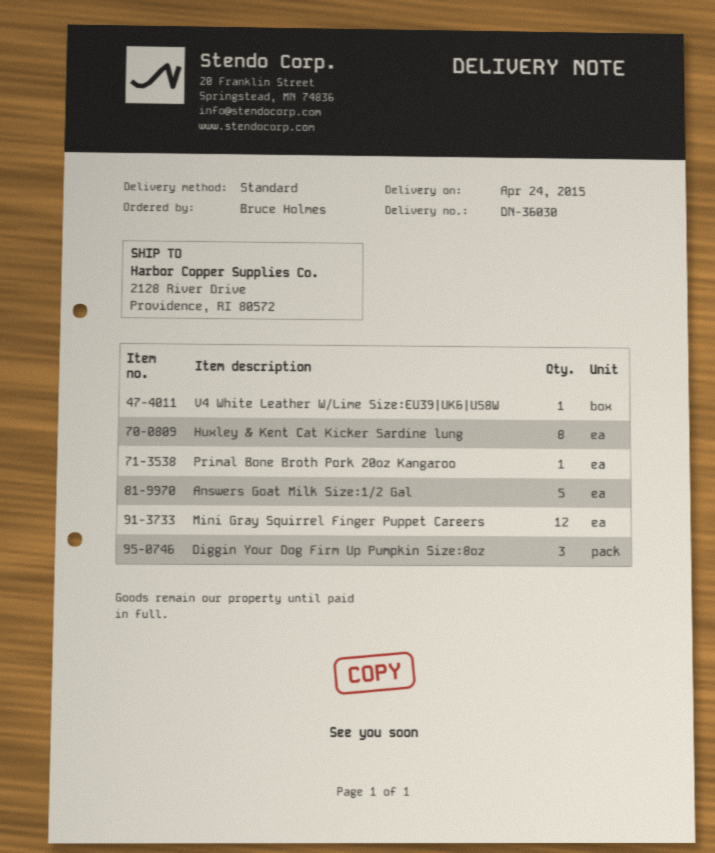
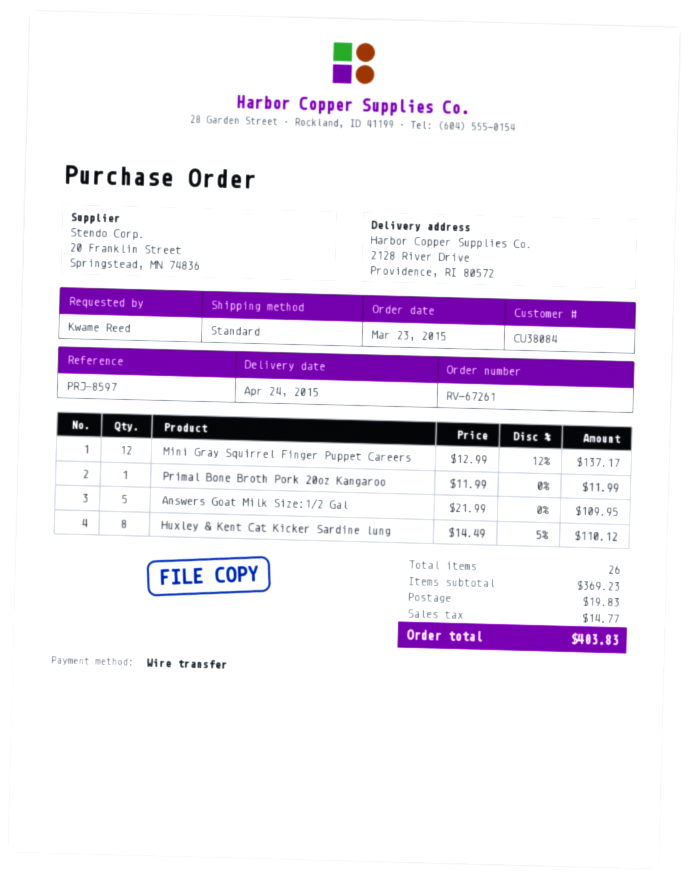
ordered by: Bruce Holmes -> Kwame Reed
V4 White Leather W/Lime Size:EU39|UK6|US8W: 1 -> none
Diggin Your Dog Firm Up Pumpkin Size:8oz: 3 -> none

